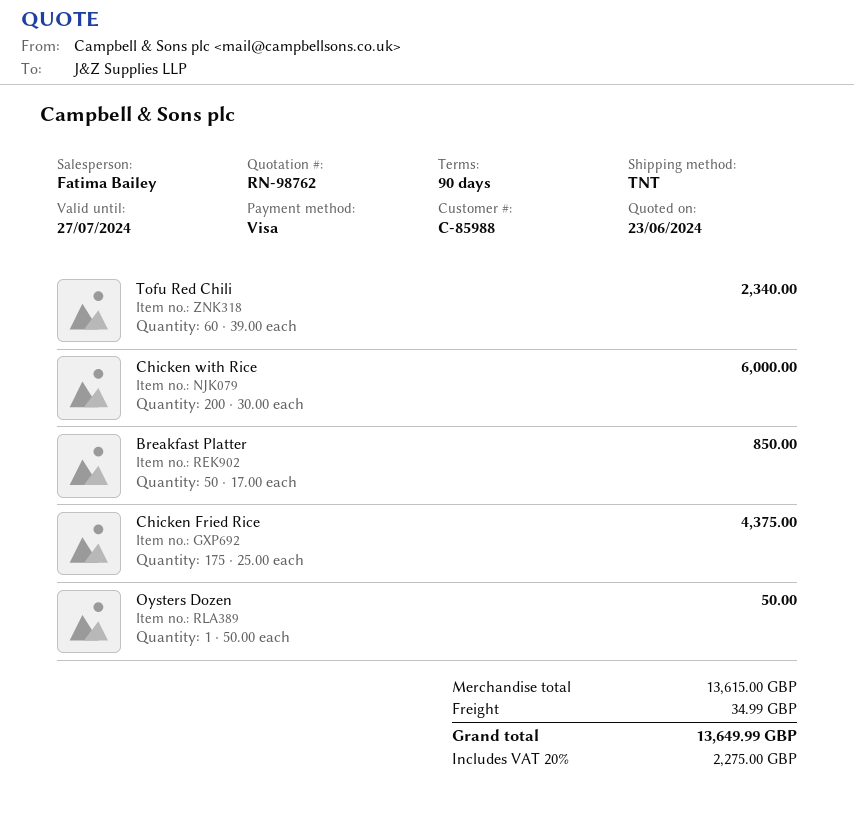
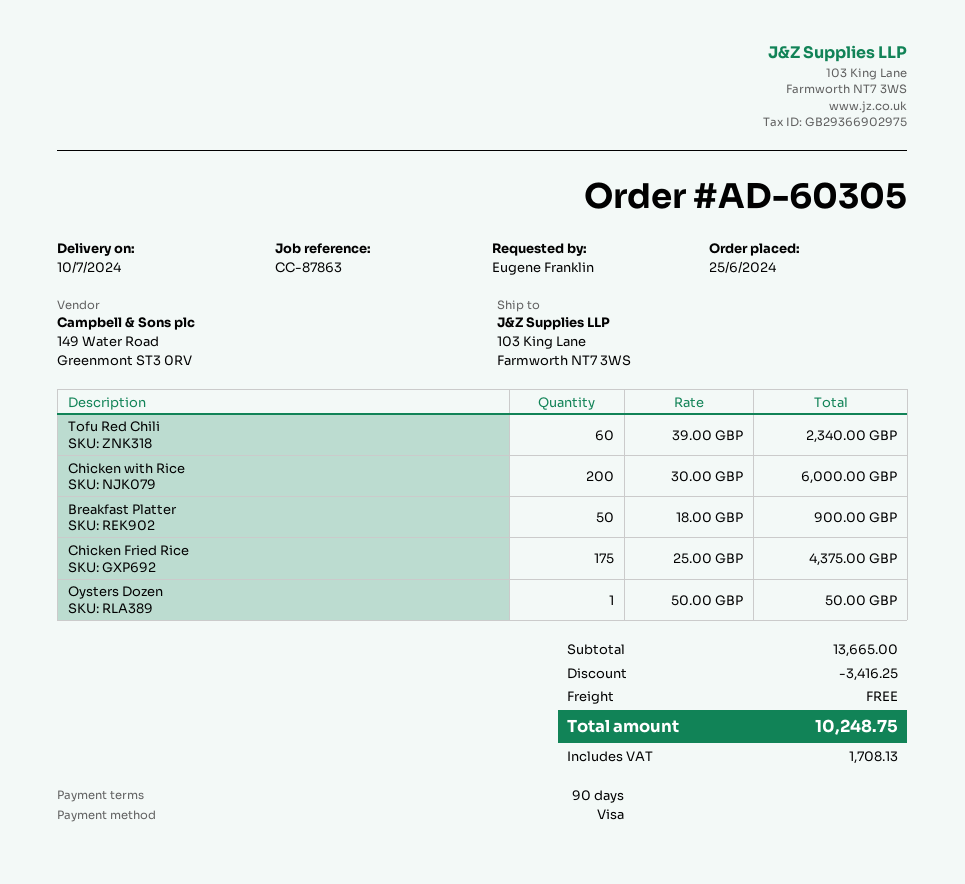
Breakfast Platter: 50 x 17.00 = 850.00 -> 50 x 18.00 = 900.00
subtotal: 13615.00 -> 13665.00
discount: none -> 3416.25
shipping: 34.99 -> 0.00
tax: 2275.00 -> 1708.13
total: 13649.99 -> 10248.75

